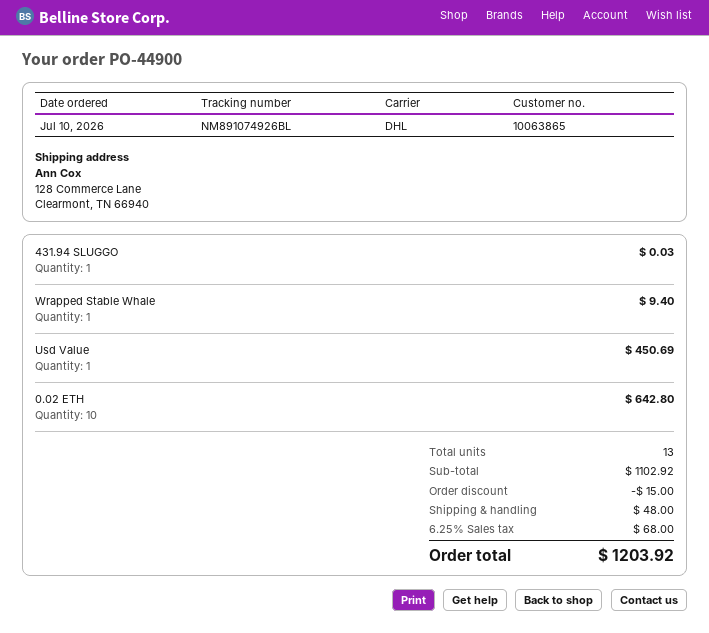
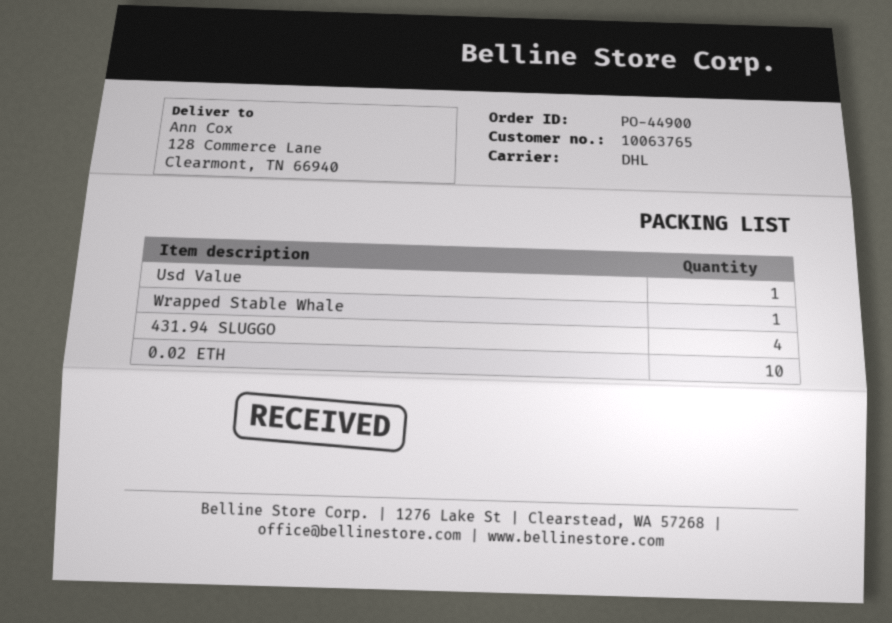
customer number: 10063865 -> 10063765
431.94 SLUGGO: 1 -> 4

